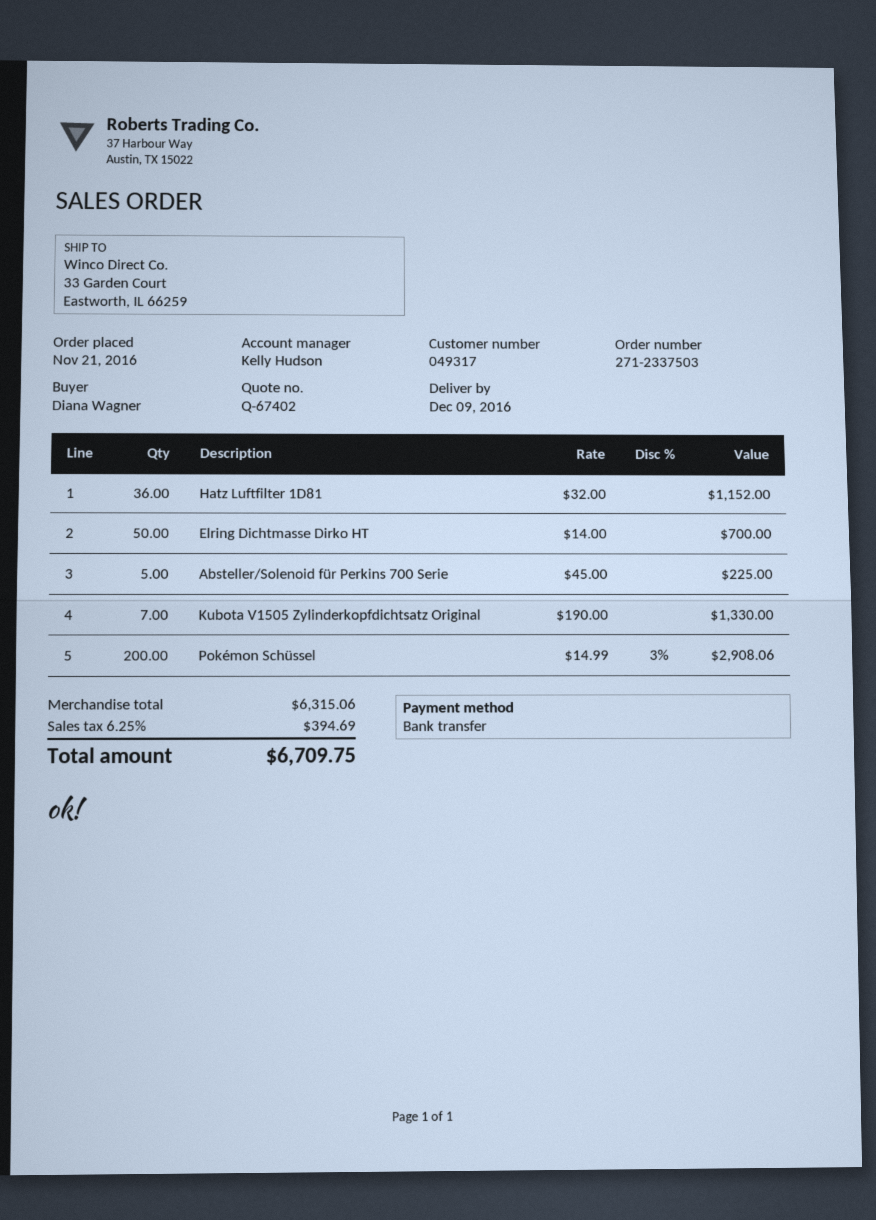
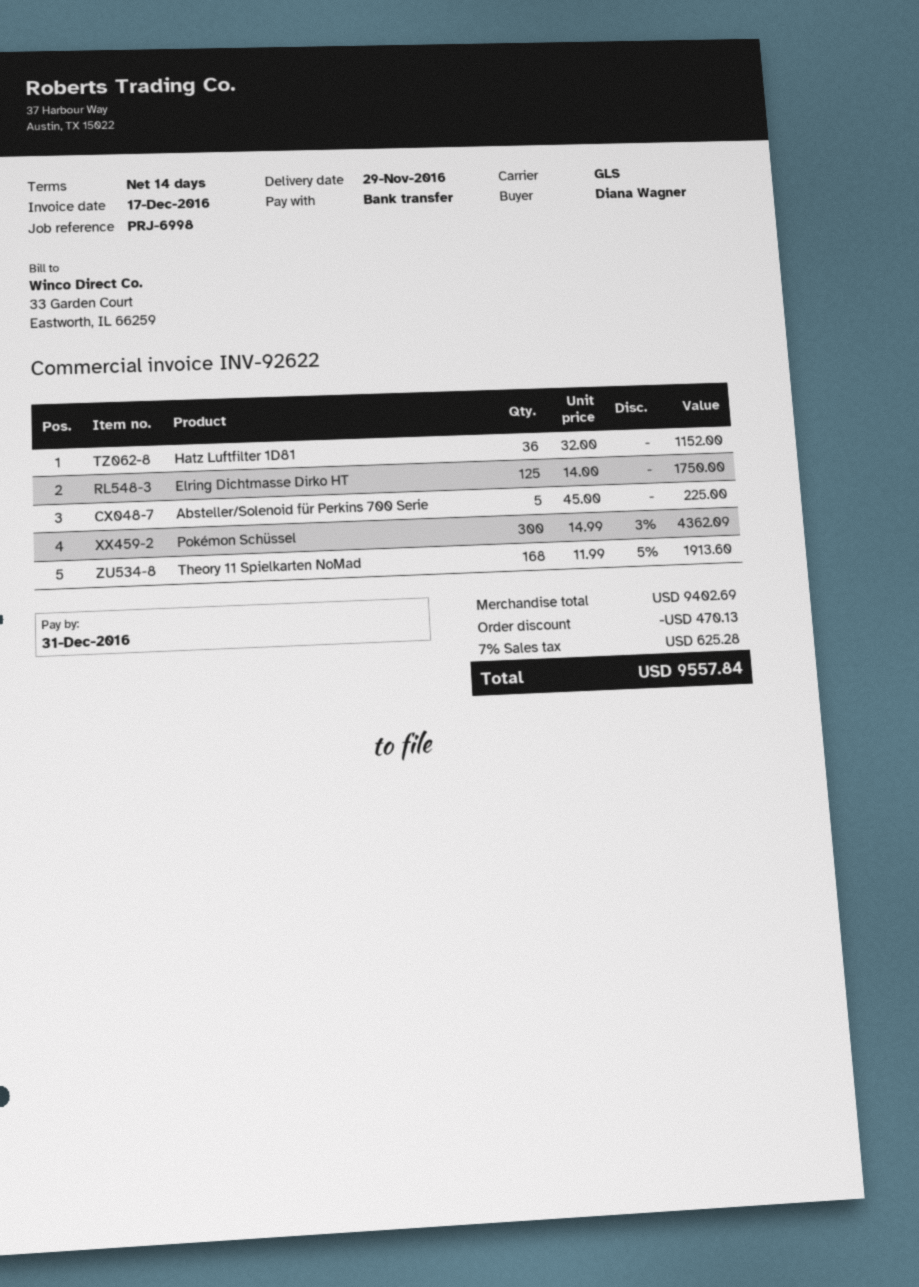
delivery date: 2016-12-09 -> 2016-11-29
Elring Dichtmasse Dirko HT: 50 x 14.00 = 700.00 -> 125 x 14.00 = 1750.00
Kubota V1505 Zylinderkopfdichtsatz Original: 7 x 190.00 = 1330.00 -> none
Pokémon Schüssel: 200 x 14.99 - 3% = 2908.06 -> 300 x 14.99 - 3% = 4362.09
Theory 11 Spielkarten NoMad: none -> 168 x 11.99 - 5% = 1913.60
subtotal: 6315.06 -> 9402.69
discount: none -> 470.13
tax: 6.25% = 394.69 -> 7% = 625.28
total: 6709.75 -> 9557.84

